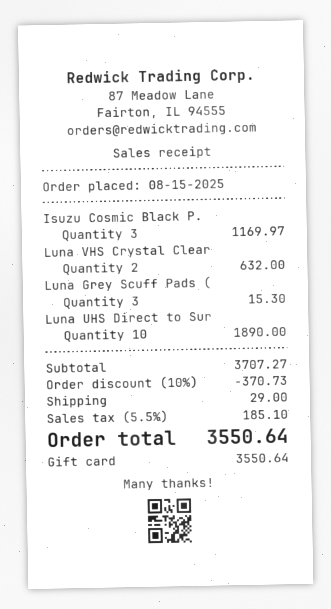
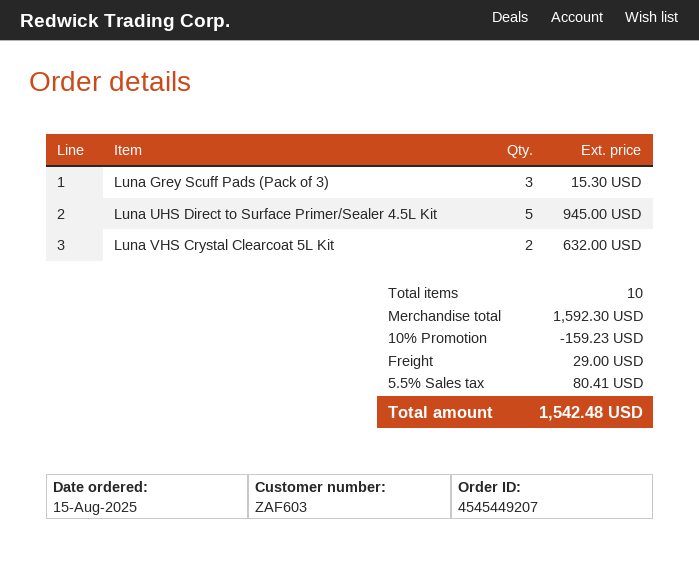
Isuzu Cosmic Black P.: 3 for 1169.97 -> none
Luna UHS Direct to Sur: 10 for 1890.00 -> 5 for 945.00
subtotal: 3707.27 -> 1592.30
discount: 10% = 370.73 -> 10% = 159.23
tax: 5.5% = 185.10 -> 5.5% = 80.41
total: 3550.64 -> 1542.48

